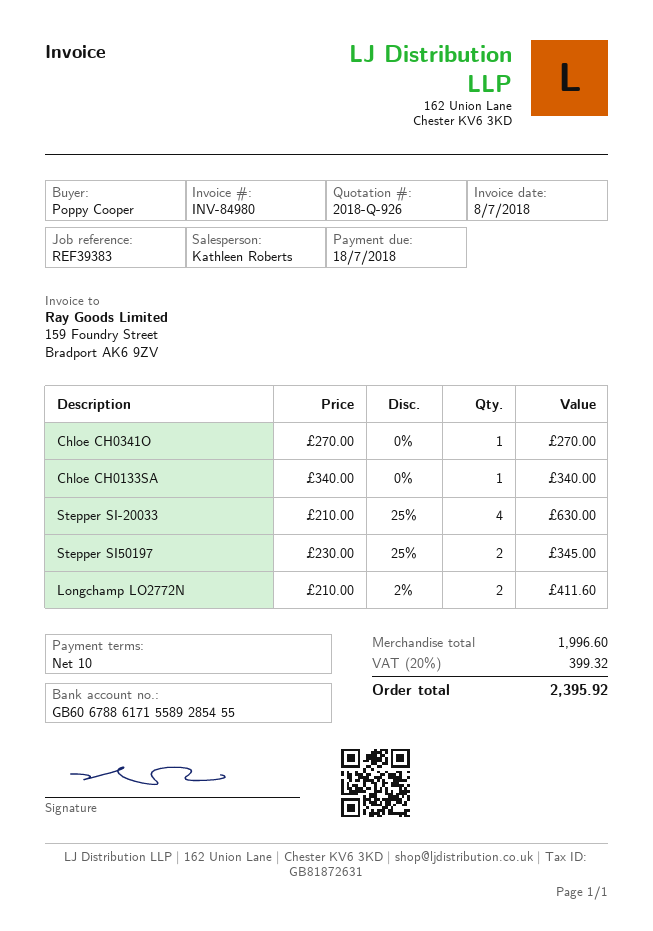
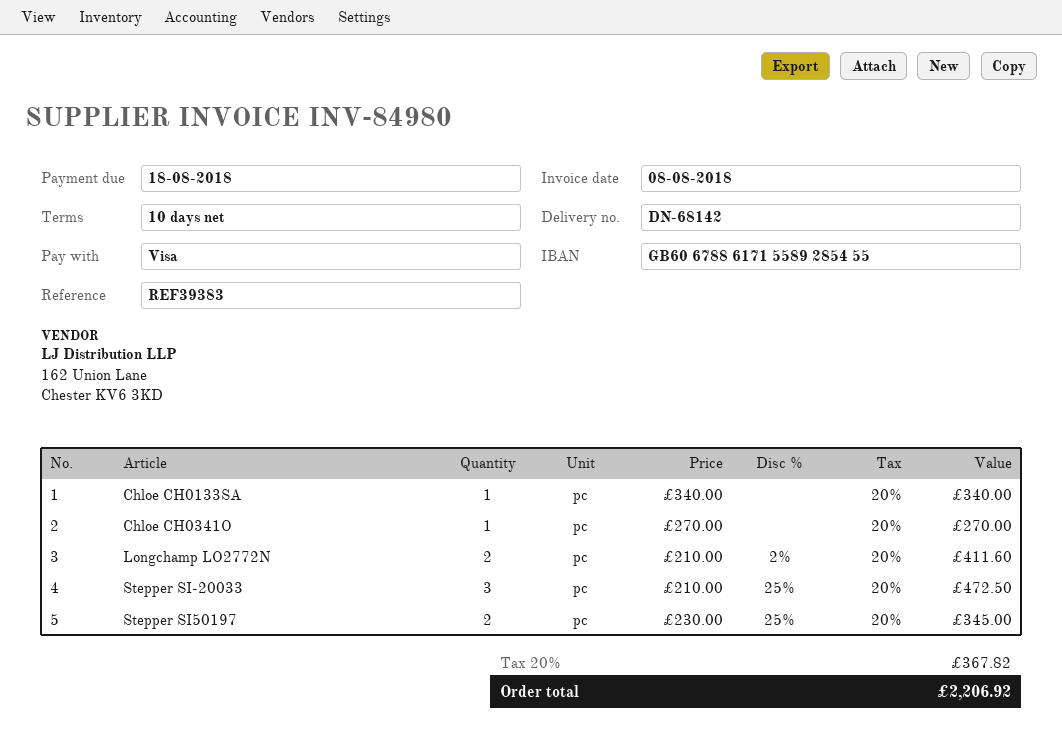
invoice date: 2018-07-08 -> 2018-08-08
due date: 2018-07-18 -> 2018-08-18
Stepper SI-20033: 4 x 210.00 - 25% = 630.00 -> 3 x 210.00 - 25% = 472.50
tax: 20% = 399.32 -> 20% = 367.82
total: 2395.92 -> 2206.92

